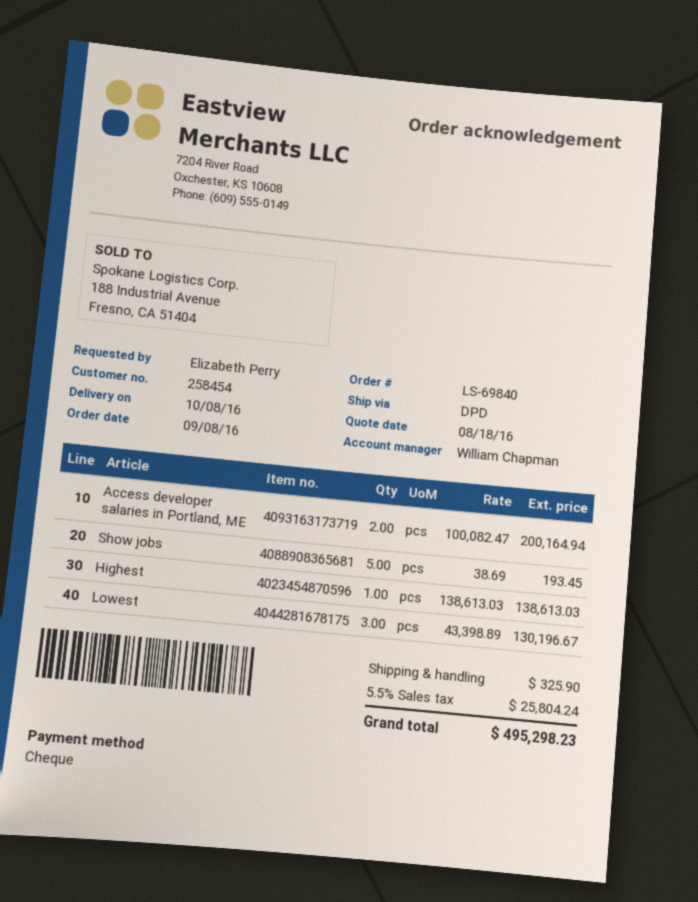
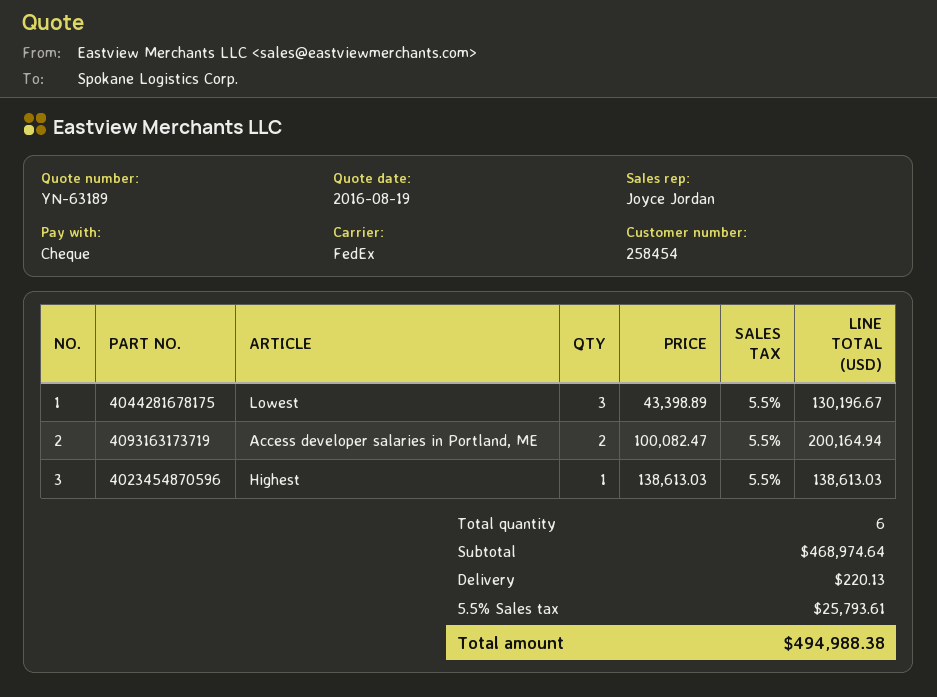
quote date: 2016-08-18 -> 2016-08-19
sales rep: William Chapman -> Joyce Jordan
shipping method: DPD -> FedEx
Show jobs: 5 x 38.69 = 193.45 -> none
shipping: 325.90 -> 220.13
tax: 5.5% = 25804.24 -> 5.5% = 25793.61
total: 495298.23 -> 494988.38

